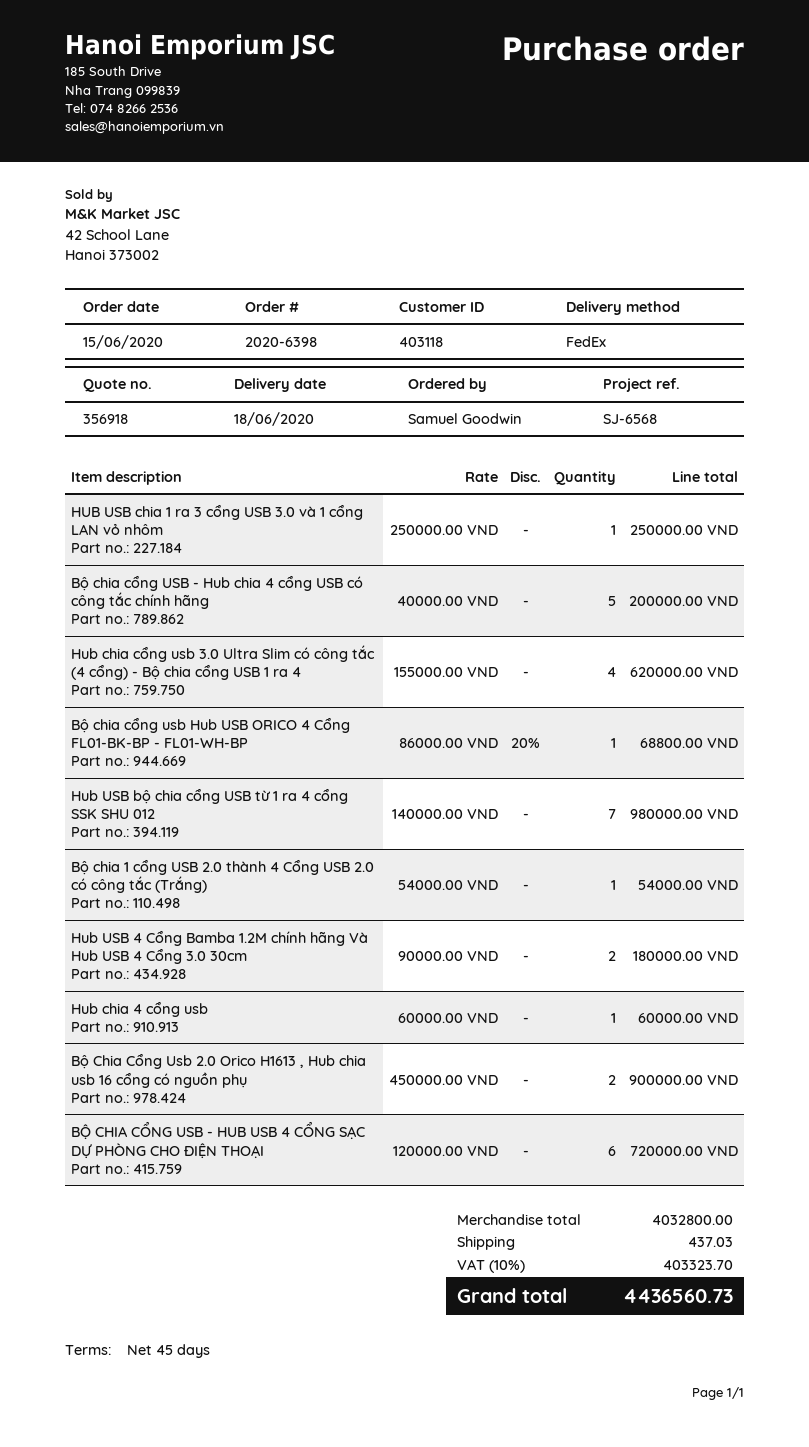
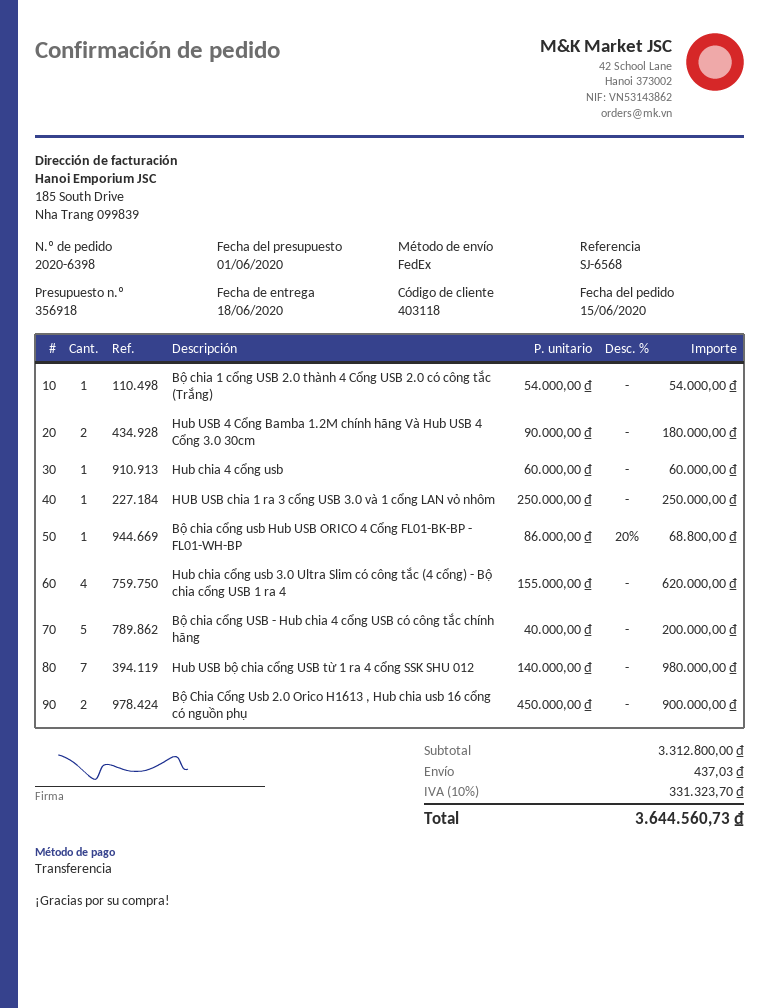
BỘ CHIA CỔNG USB - HUB USB 4 CỔNG SẠC DỰ PHÒNG CHO ĐIỆN THOẠI: 6 x 120000.00 = 720000.00 -> none
subtotal: 4032800.00 -> 3312800.00
tax: 10% = 403323.70 -> 10% = 331323.70
total: 4436560.73 -> 3644560.73

